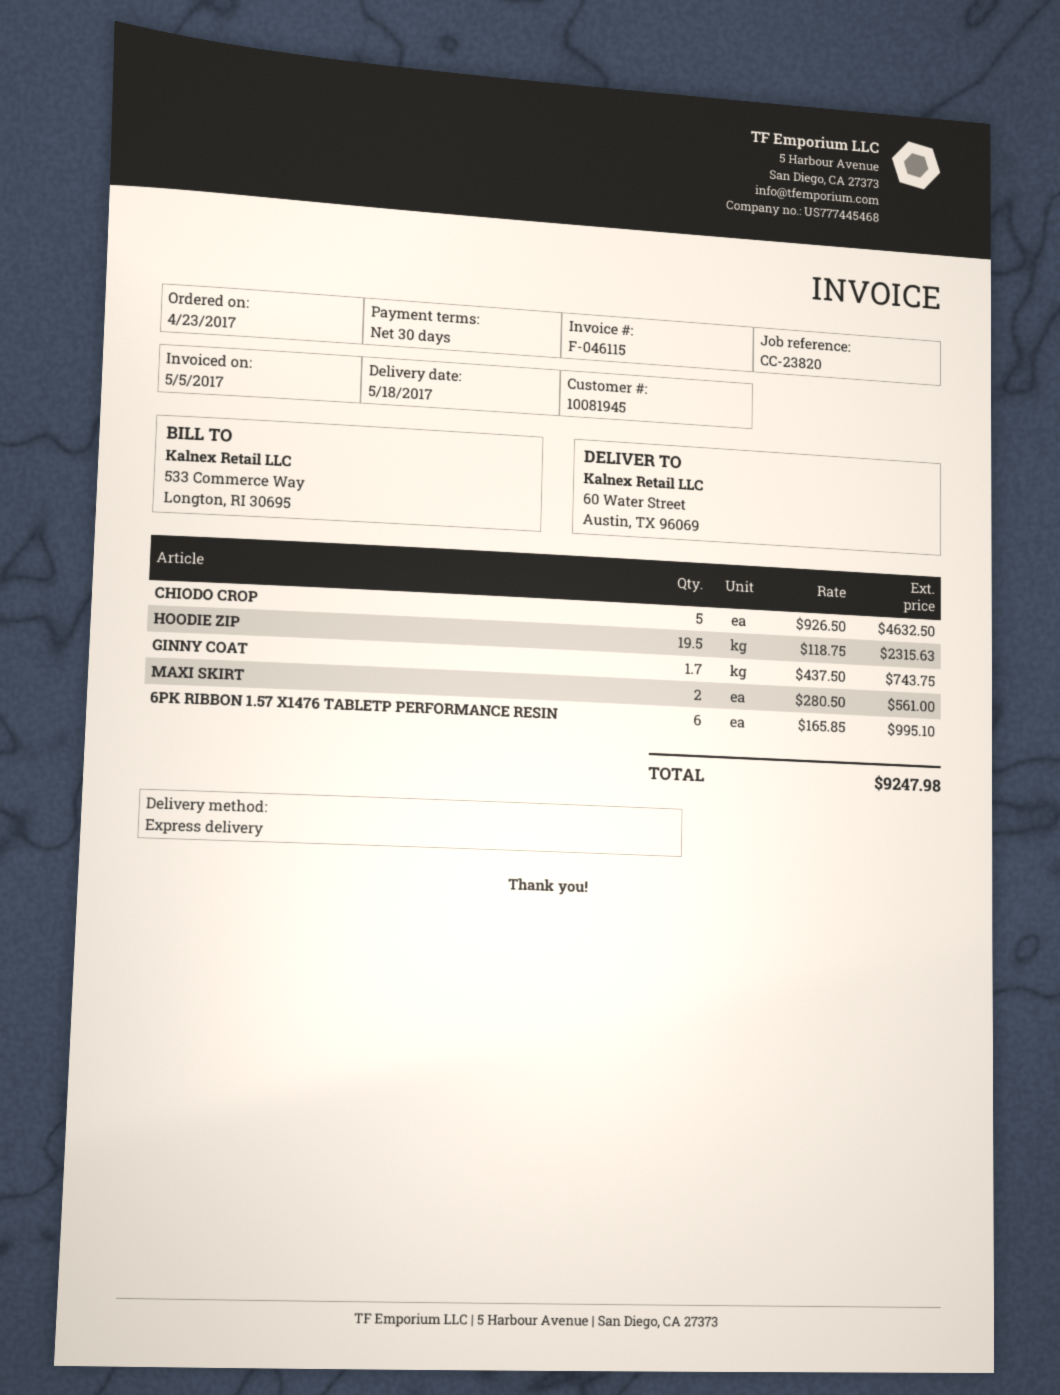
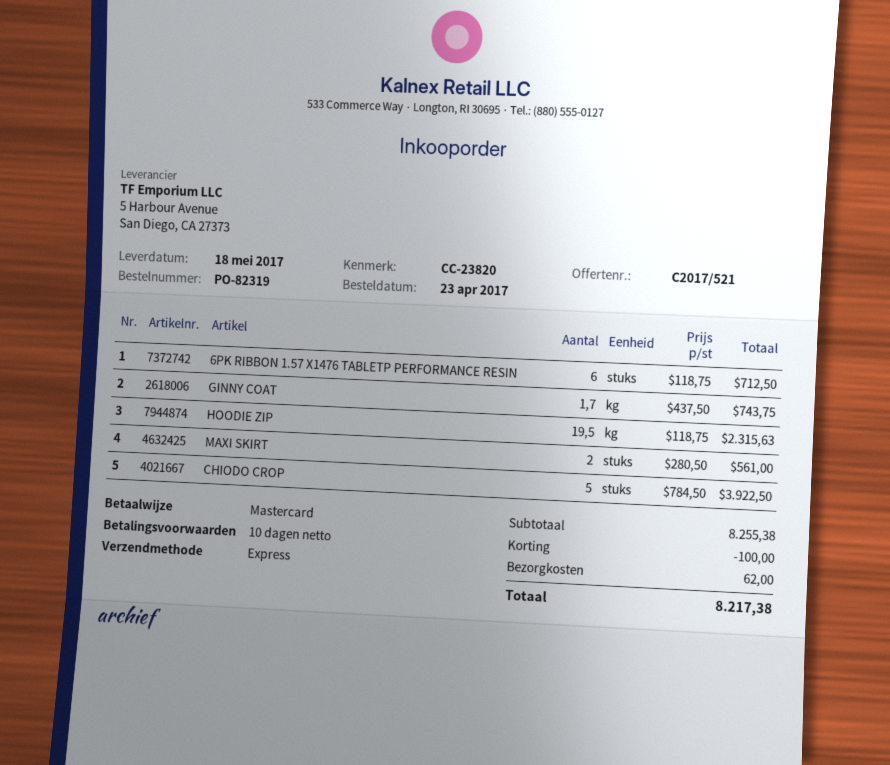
payment terms: 30 days -> 10 days
CHIODO CROP: 5 x 926.50 = 4632.50 -> 5 x 784.50 = 3922.50
6PK RIBBON 1.57 X1476 TABLETP PERFORMANCE RESIN: 6 x 165.85 = 995.10 -> 6 x 118.75 = 712.50
discount: none -> 100.00
shipping: none -> 62.00
total: 9247.98 -> 8217.38

